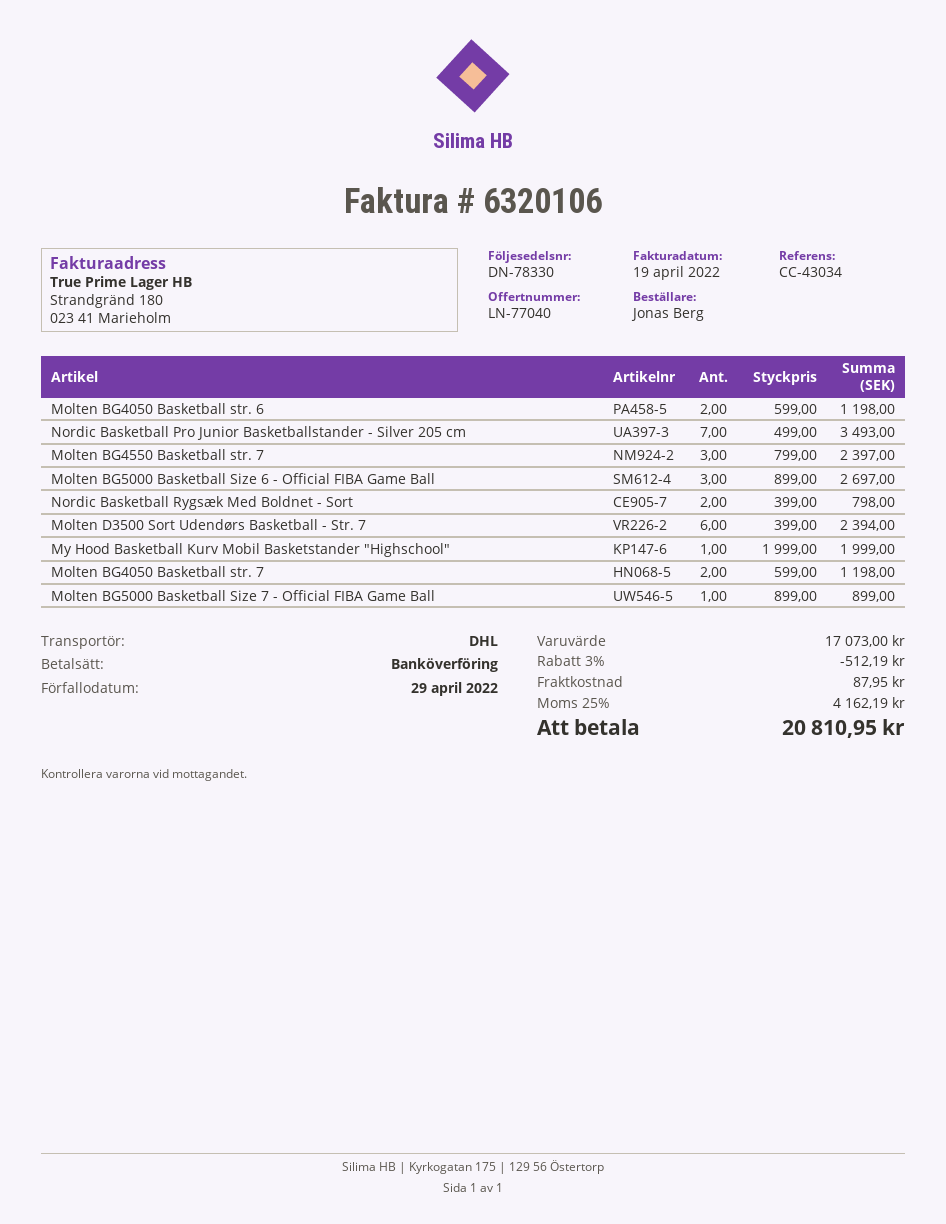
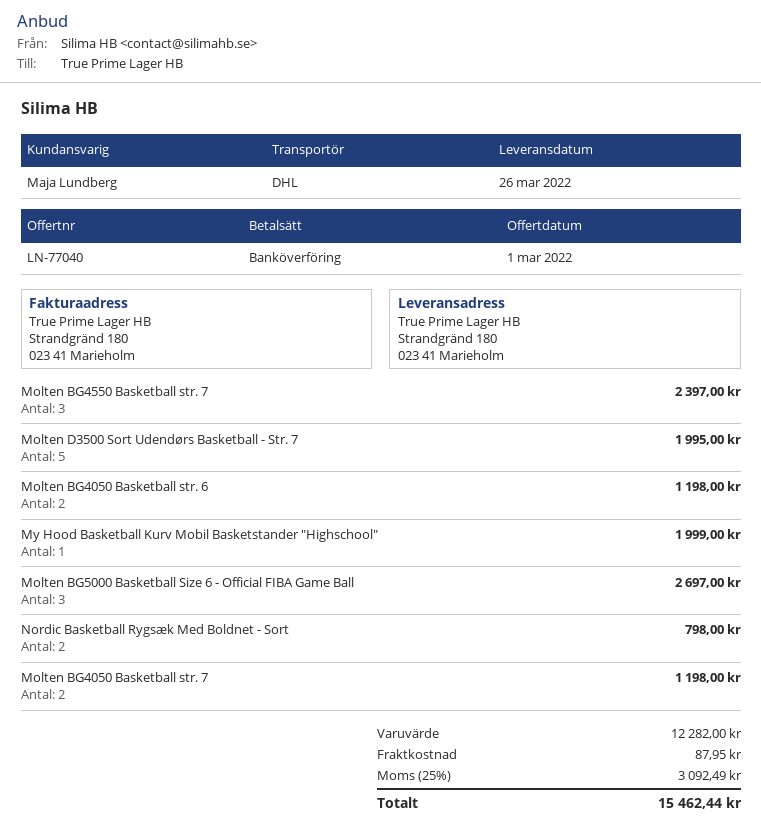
Nordic Basketball Pro Junior Basketballstander - Silver 205 cm: 7 for 3493.00 -> none
Molten D3500 Sort Udendørs Basketball - Str. 7: 6 for 2394.00 -> 5 for 1995.00
Molten BG5000 Basketball Size 7 - Official FIBA Game Ball: 1 for 899.00 -> none
subtotal: 17073.00 -> 12282.00
discount: 3% = 512.19 -> none
tax: 25% = 4162.19 -> 25% = 3092.49
total: 20810.95 -> 15462.44

